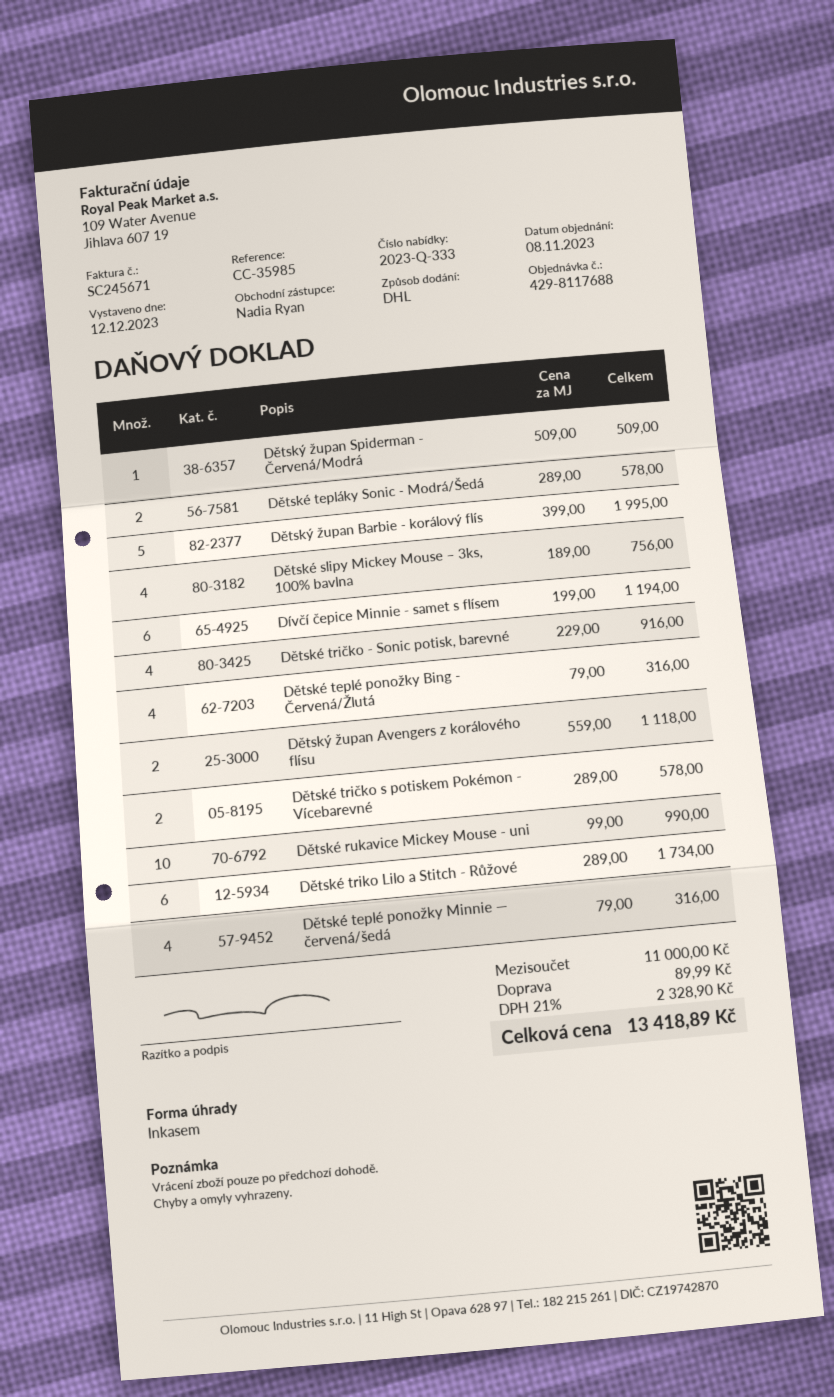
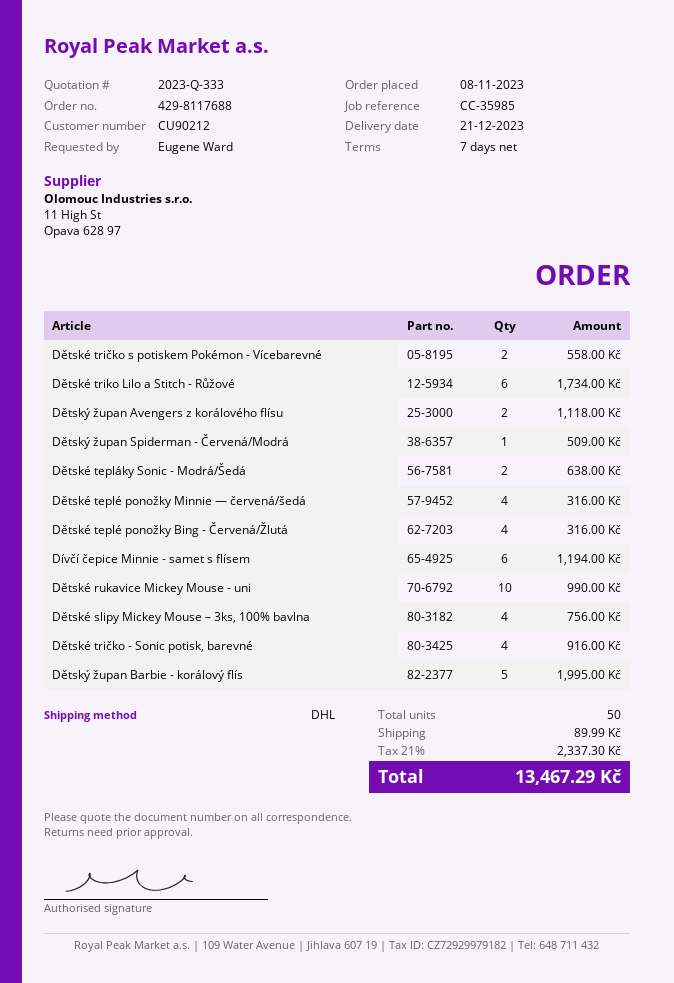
Dětské tepláky Sonic - Modrá/Šedá: 2 for 578.00 -> 2 for 638.00
Dětské tričko s potiskem Pokémon - Vícebarevné: 2 for 578.00 -> 2 for 558.00
tax: 21% = 2328.90 -> 21% = 2337.30
total: 13418.89 -> 13467.29

